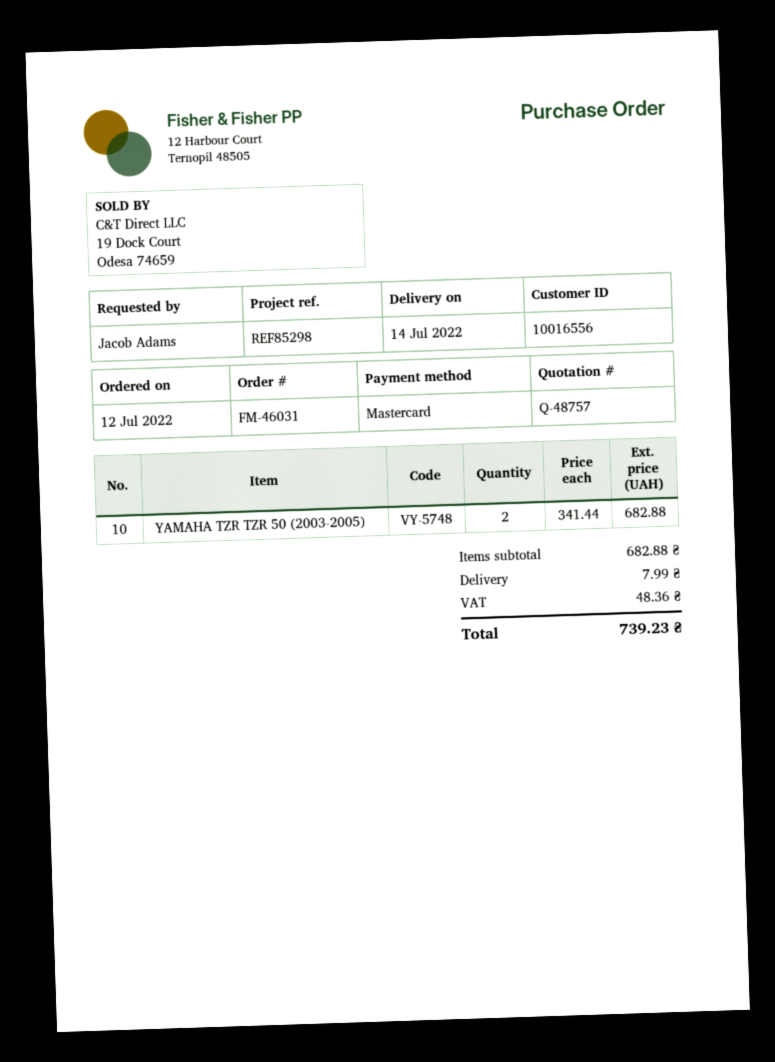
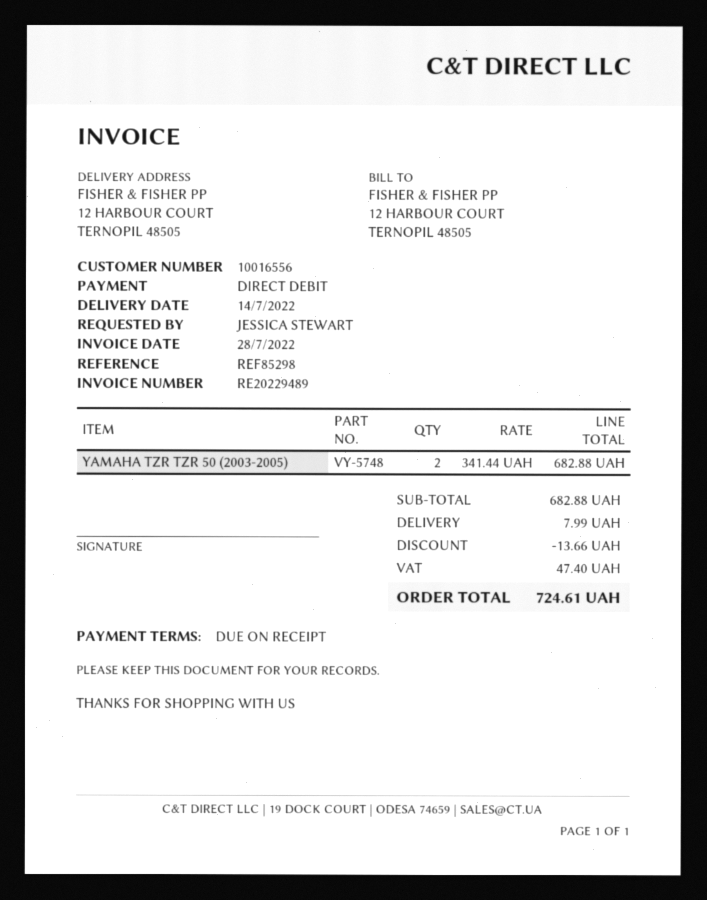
ordered by: Jacob Adams -> JESSICA STEWART
payment method: Mastercard -> direct debit
discount: none -> 13.66
tax: 48.36 -> 47.40
total: 739.23 -> 724.61

